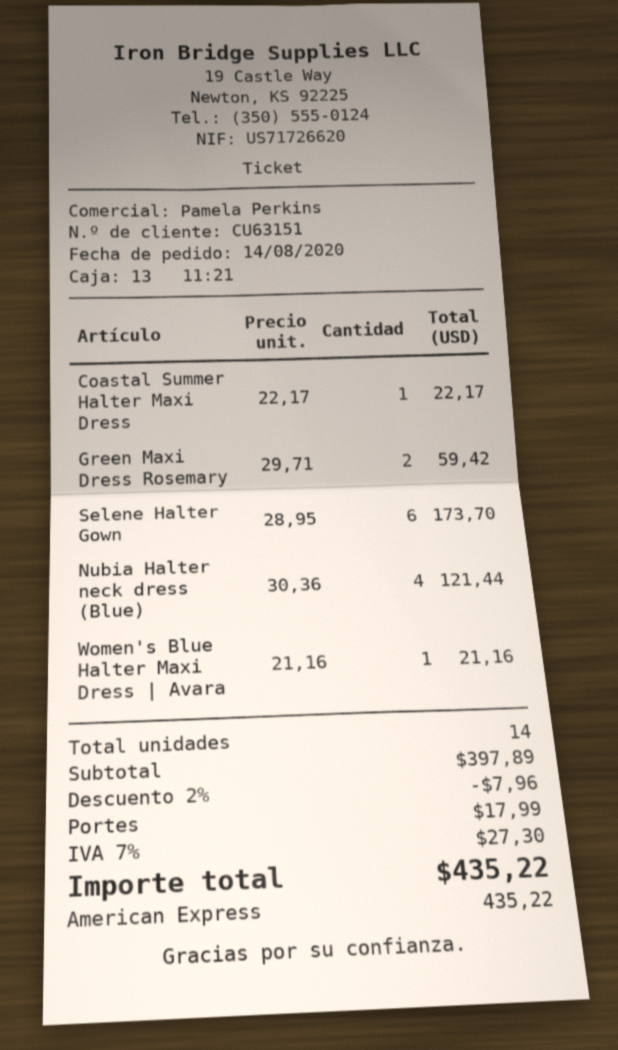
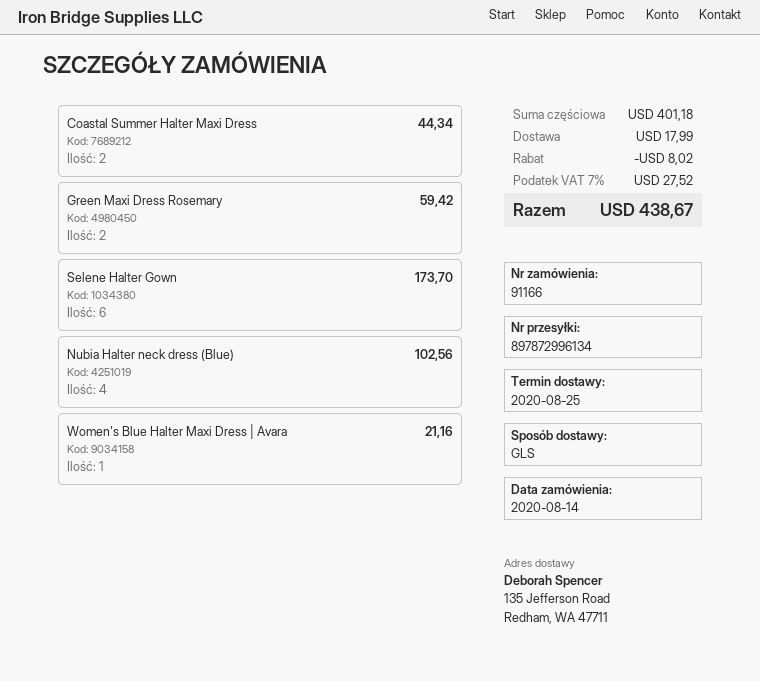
Coastal Summer Halter Maxi Dress: 1 for 22.17 -> 2 for 44.34
Nubia Halter neck dress (Blue): 4 for 121.44 -> 4 for 102.56
subtotal: 397.89 -> 401.18
discount: 7.96 -> 8.02
tax: 7% = 27.30 -> 7% = 27.52
total: 435.22 -> 438.67

